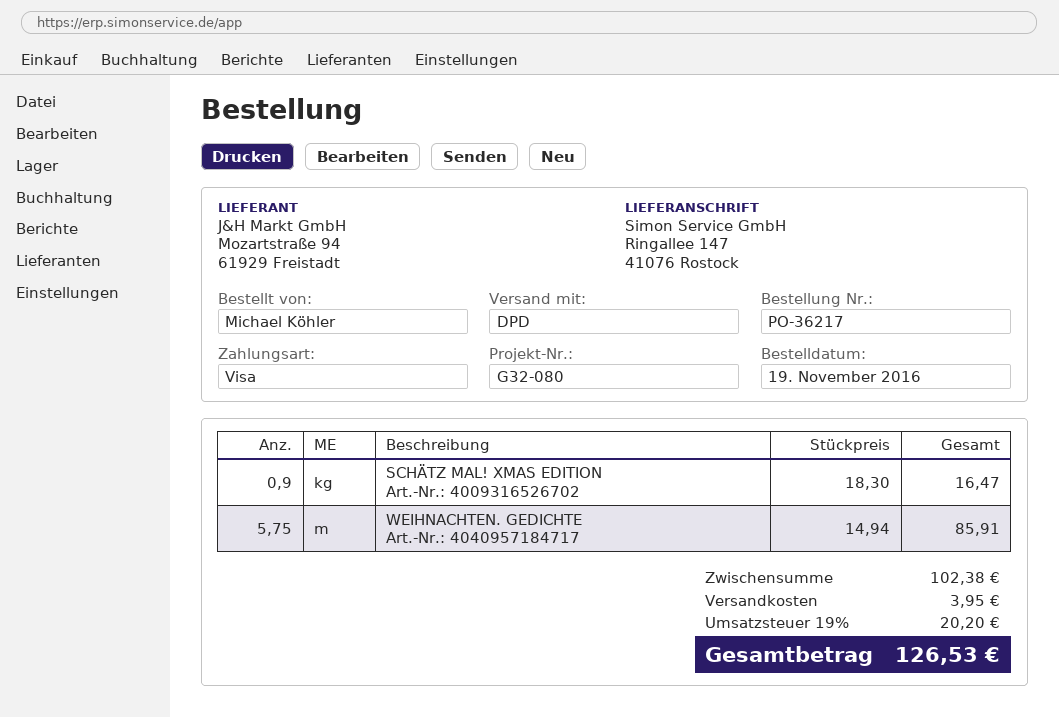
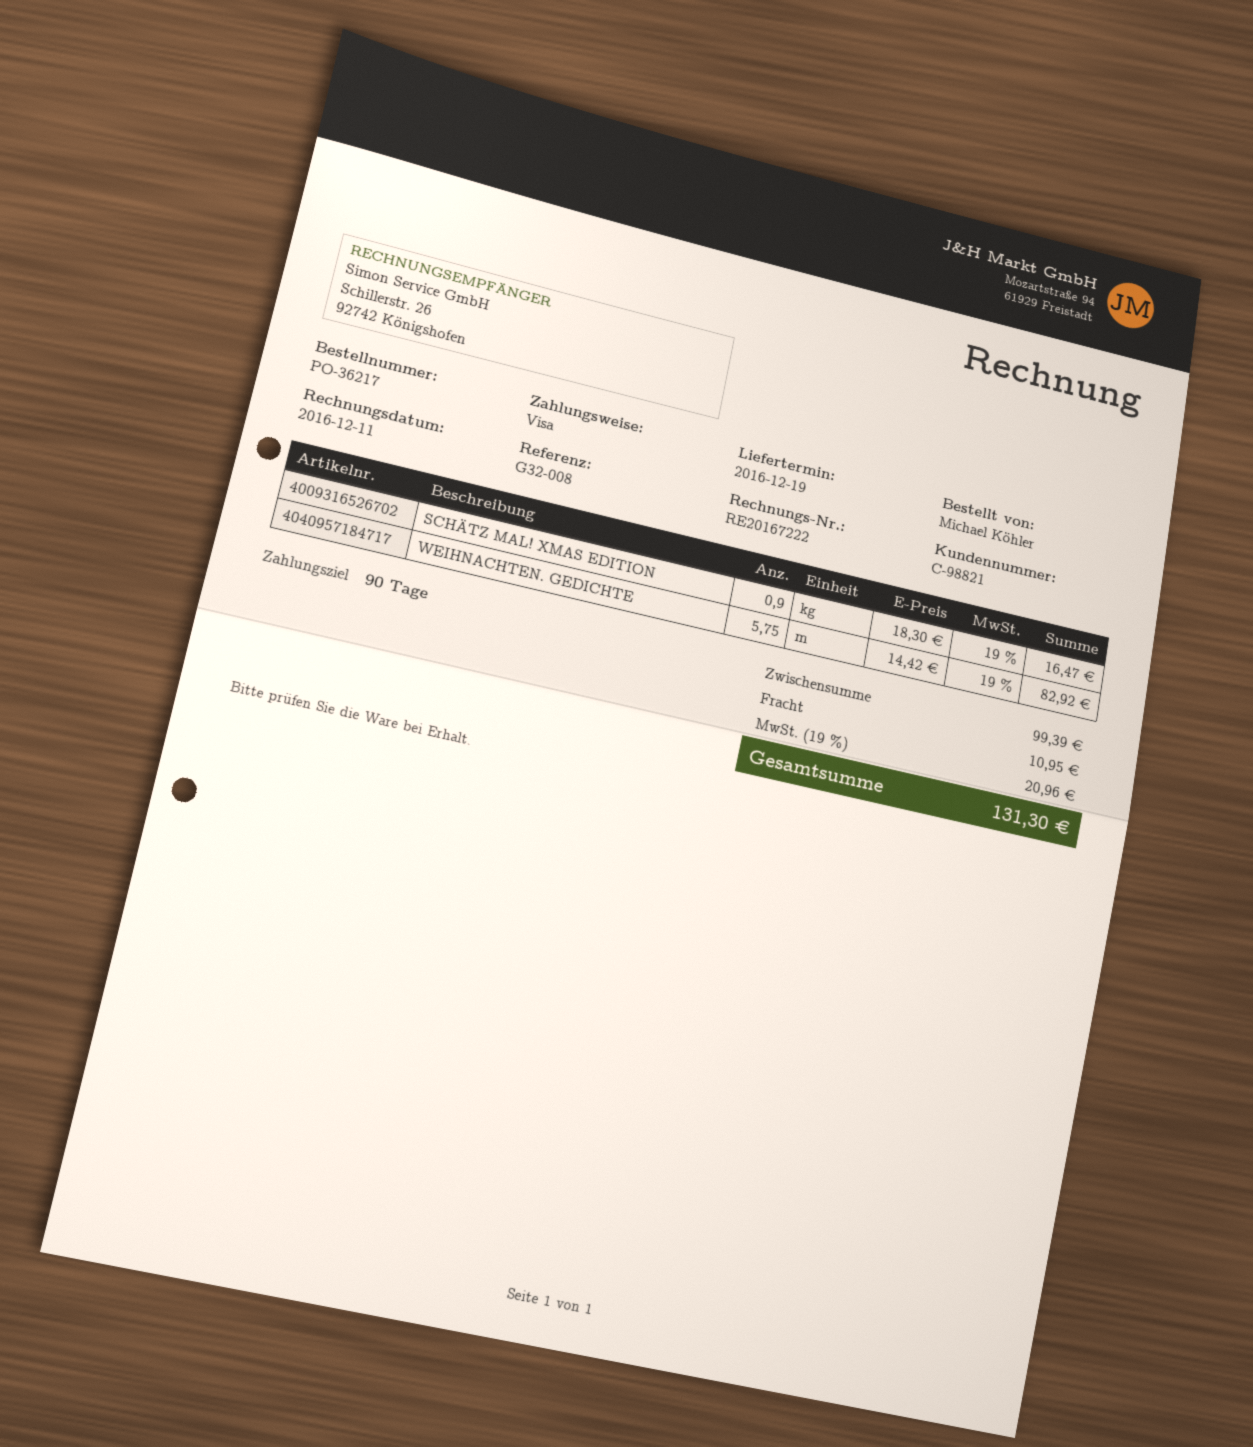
reference: G32-080 -> G32-008
WEIHNACHTEN. GEDICHTE: 5.75 x 14.94 = 85.91 -> 5.75 x 14.42 = 82.92
subtotal: 102.38 -> 99.39
shipping: 3.95 -> 10.95
tax: 19% = 20.20 -> 19% = 20.96
total: 126.53 -> 131.30

